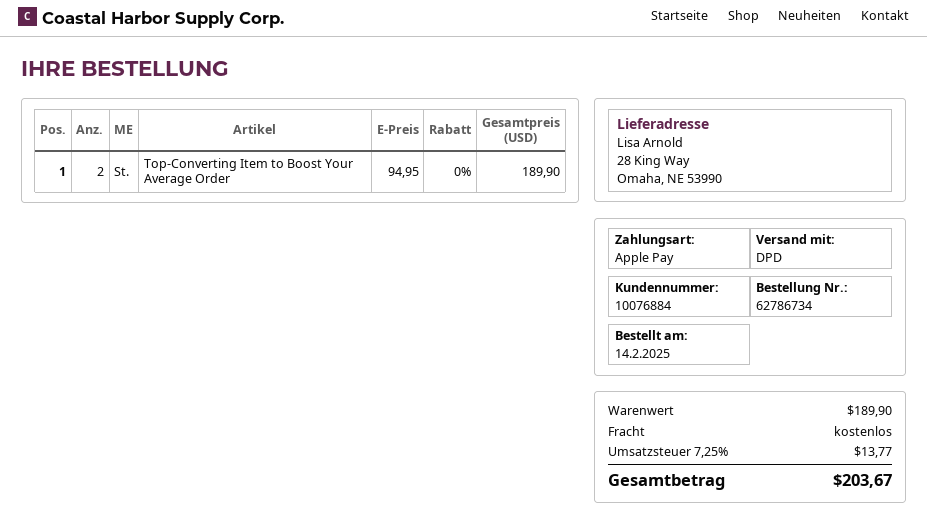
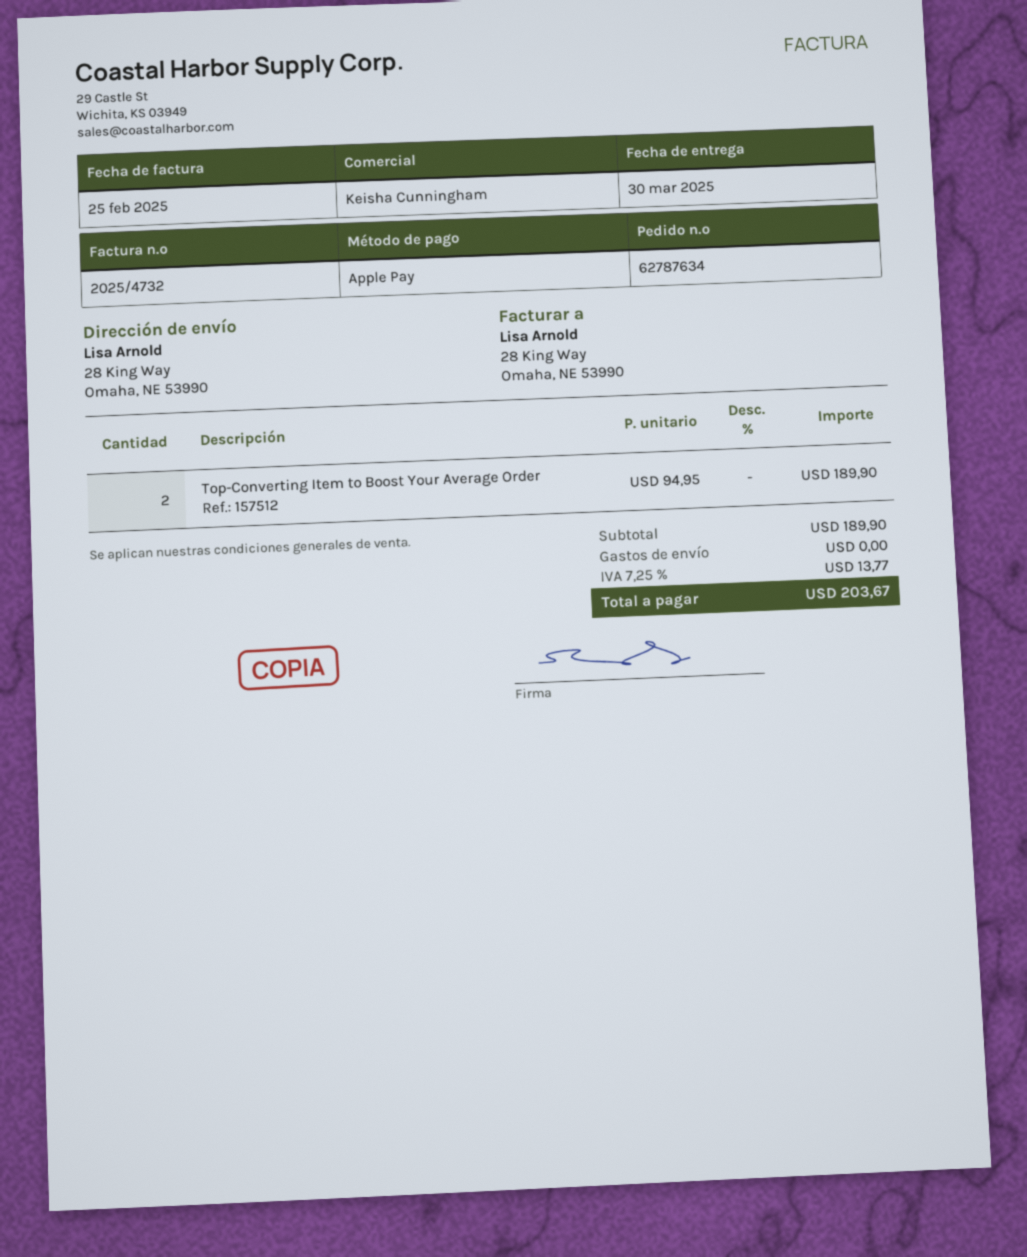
order number: 62786734 -> 62787634

